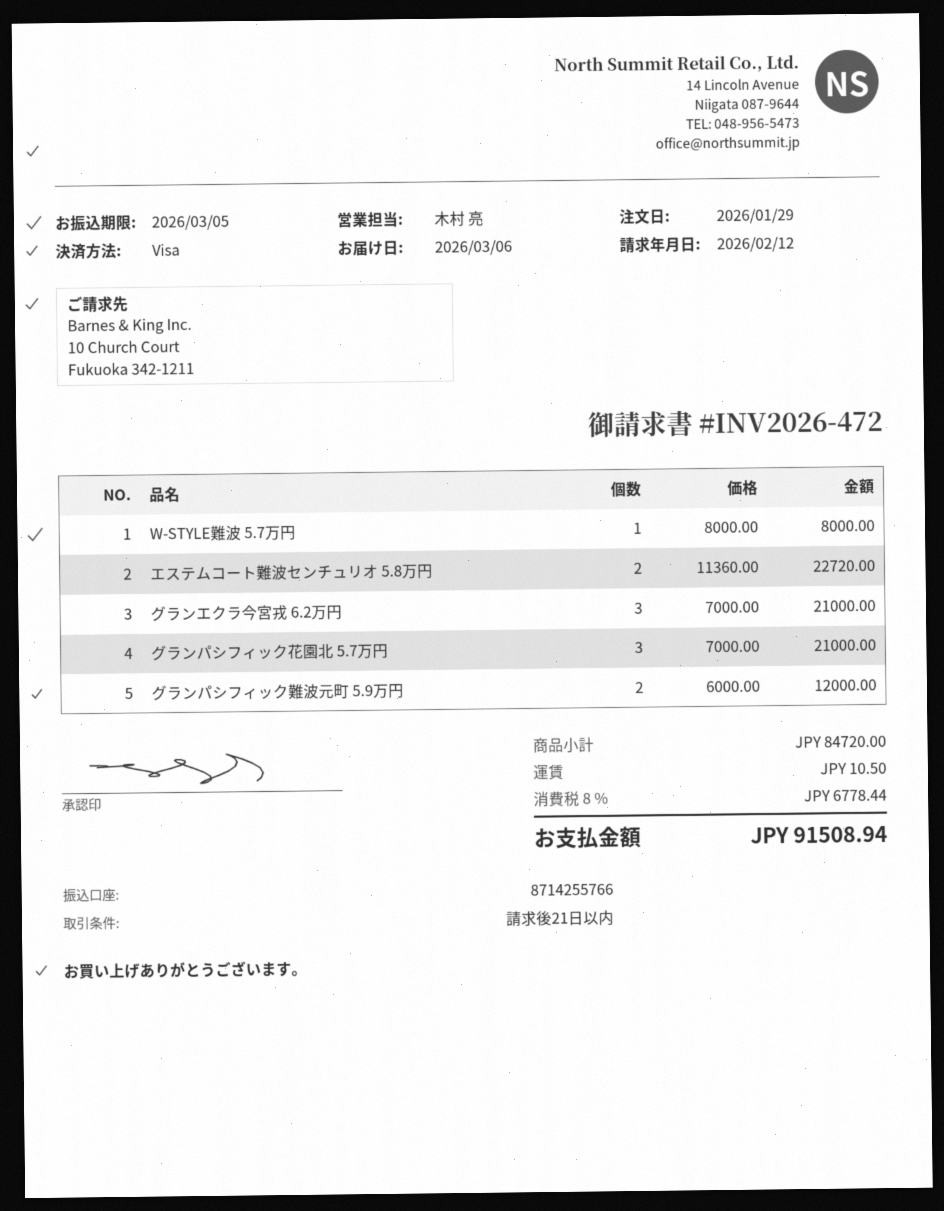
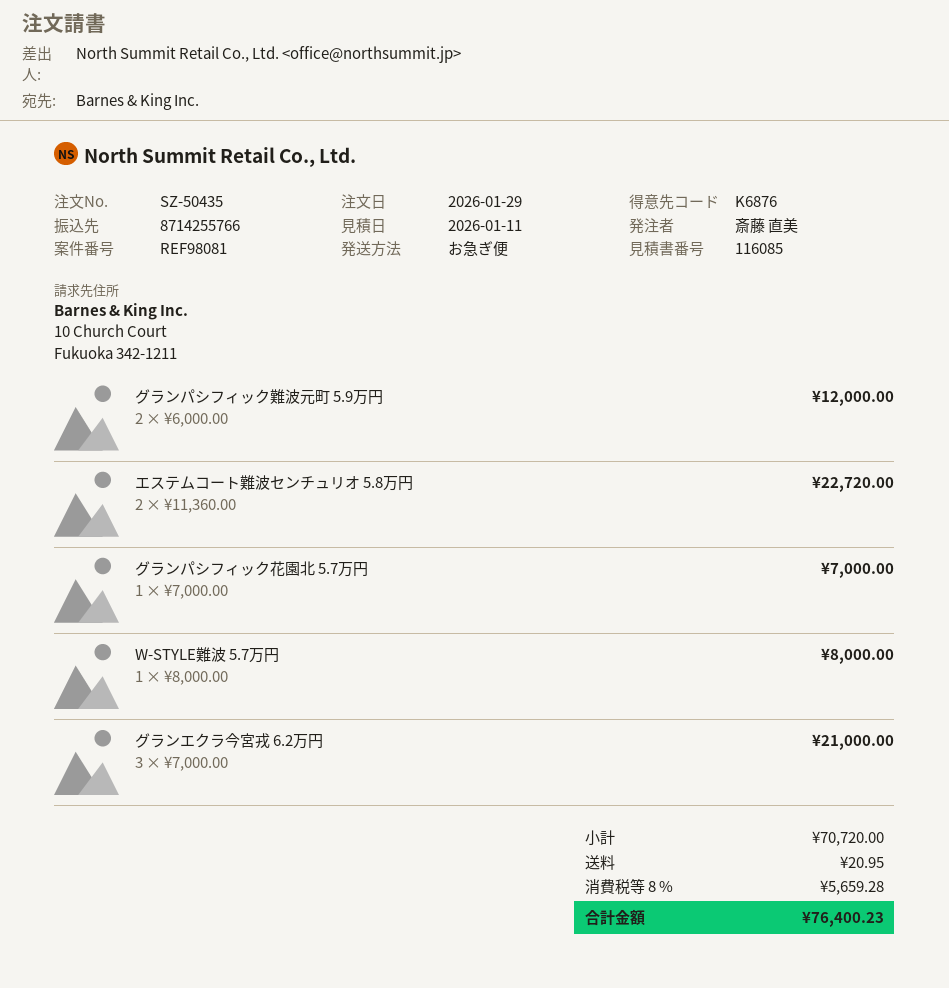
グランパシフィック花園北 5.7万円: 3 x 7000.00 = 21000.00 -> 1 x 7000.00 = 7000.00
subtotal: 84720.00 -> 70720.00
shipping: 10.50 -> 20.95
tax: 8% = 6778.44 -> 8% = 5659.28
total: 91508.94 -> 76400.23

